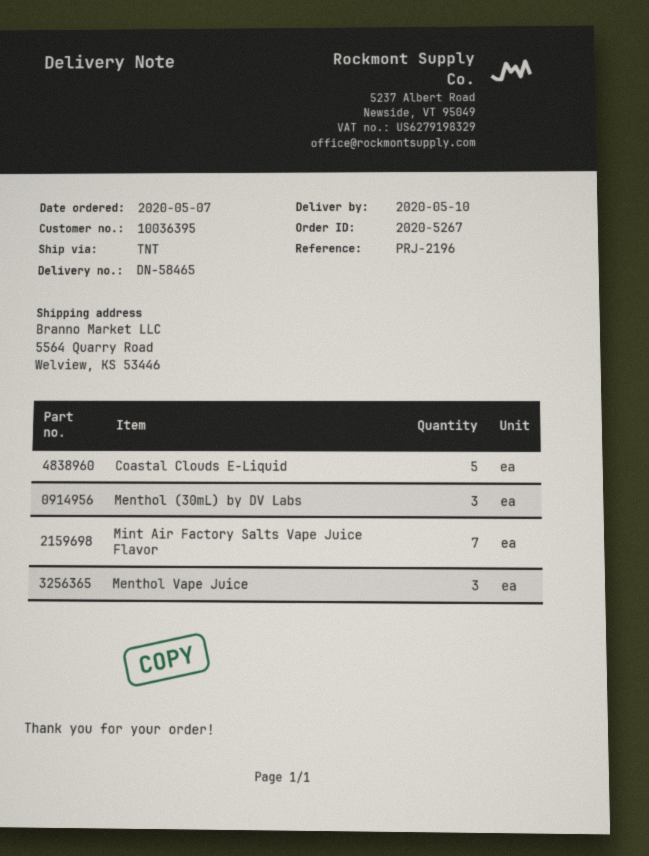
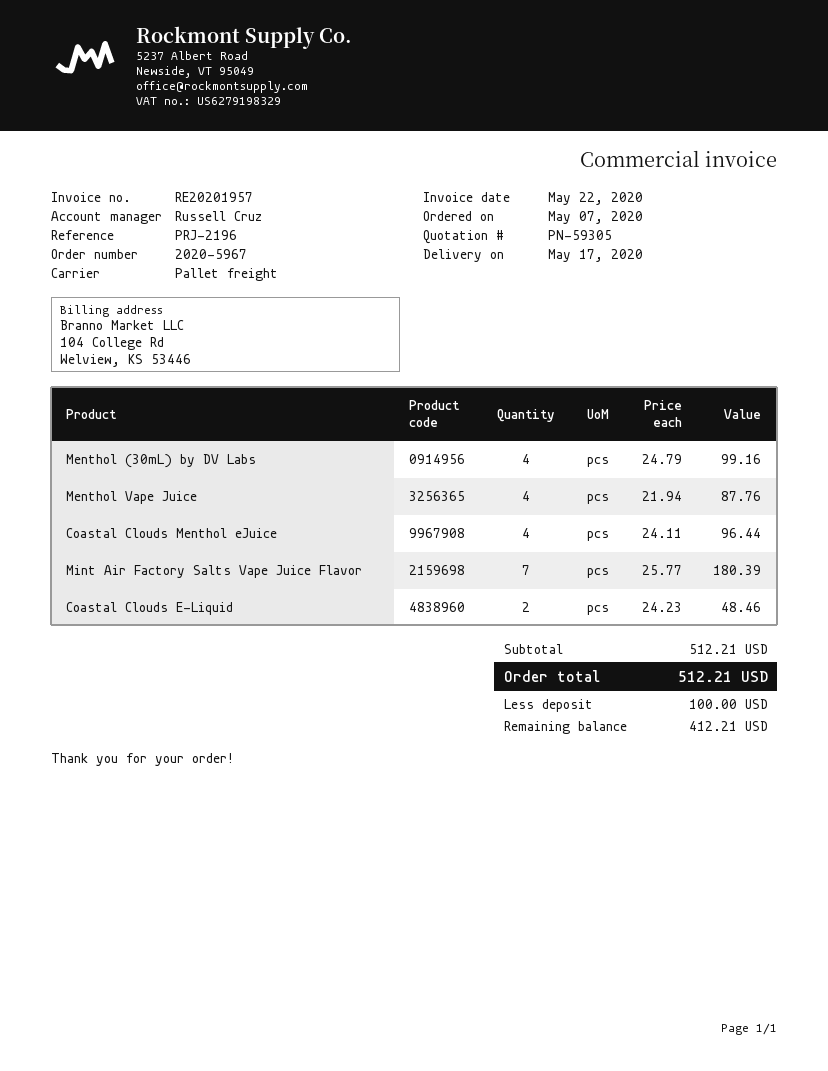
order number: 2020-5267 -> 2020-5967
delivery date: 2020-05-10 -> 2020-05-17
shipping method: TNT -> pallet freight
Coastal Clouds E-Liquid: 5 -> 2
Menthol (30mL) by DV Labs: 3 -> 4
Menthol Vape Juice: 3 -> 4
Coastal Clouds Menthol eJuice: none -> 4

